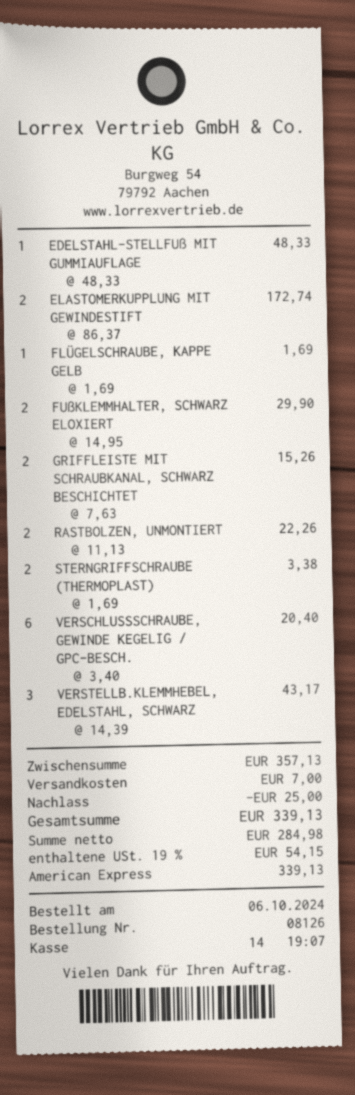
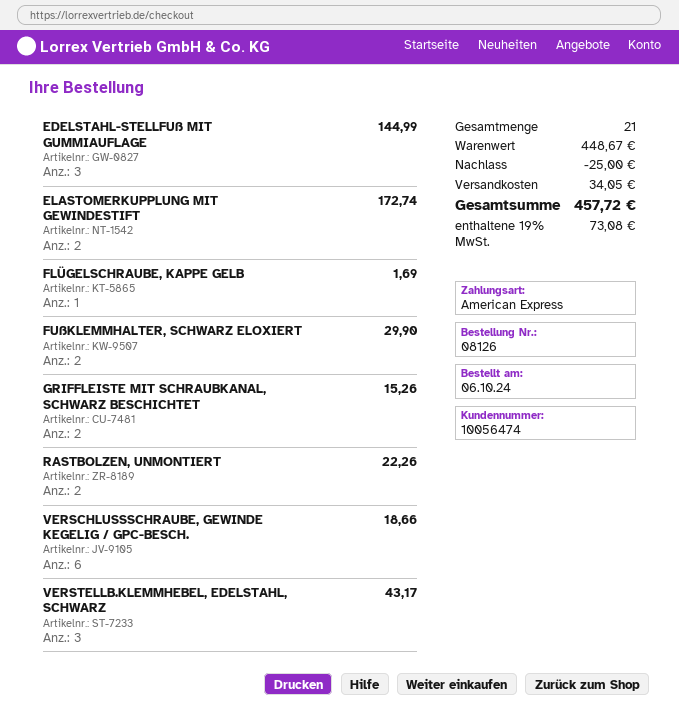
EDELSTAHL-STELLFUß MIT GUMMIAUFLAGE: 1 for 48.33 -> 3 for 144.99
STERNGRIFFSCHRAUBE (THERMOPLAST): 2 for 3.38 -> none
VERSCHLUSSSCHRAUBE, GEWINDE KEGELIG / GPC-BESCH.: 6 for 20.40 -> 6 for 18.66
subtotal: 357.13 -> 448.67
shipping: 7.00 -> 34.05
tax: 19% = 54.15 -> 19% = 73.08
total: 339.13 -> 457.72

